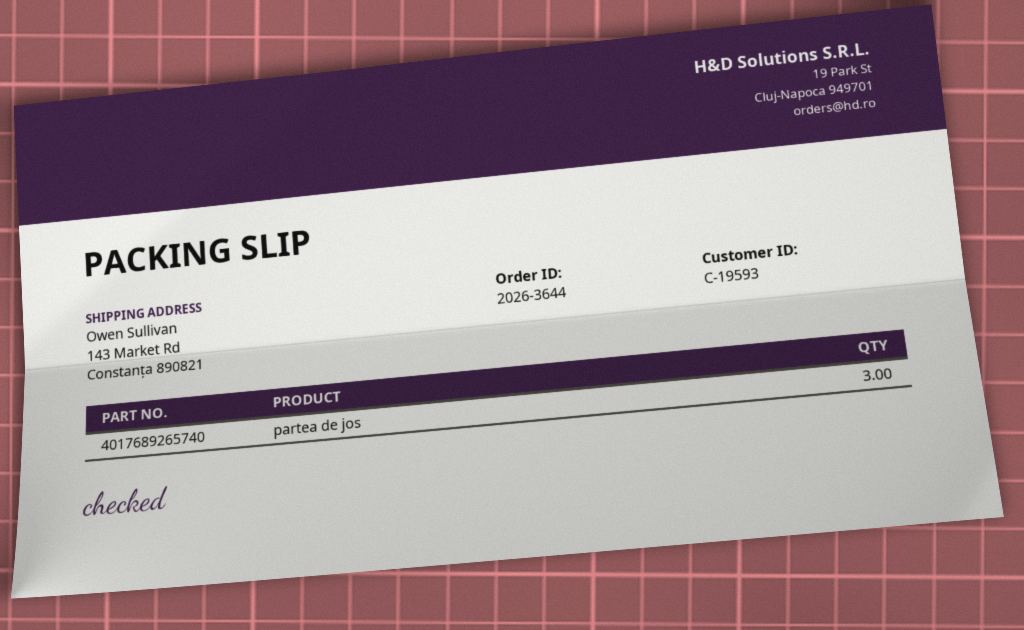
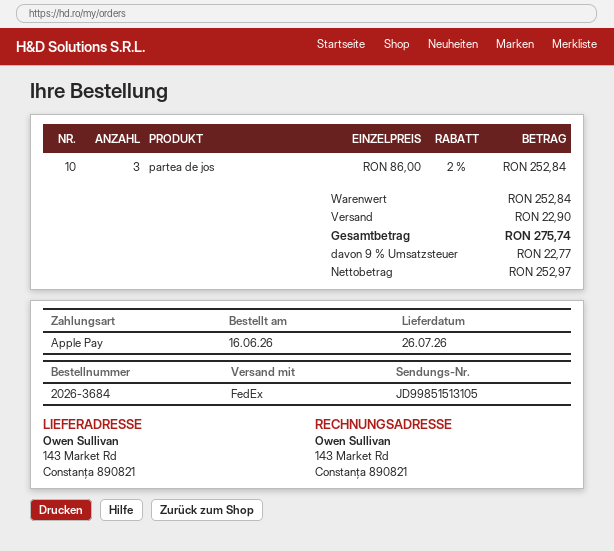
order number: 2026-3644 -> 2026-3684

